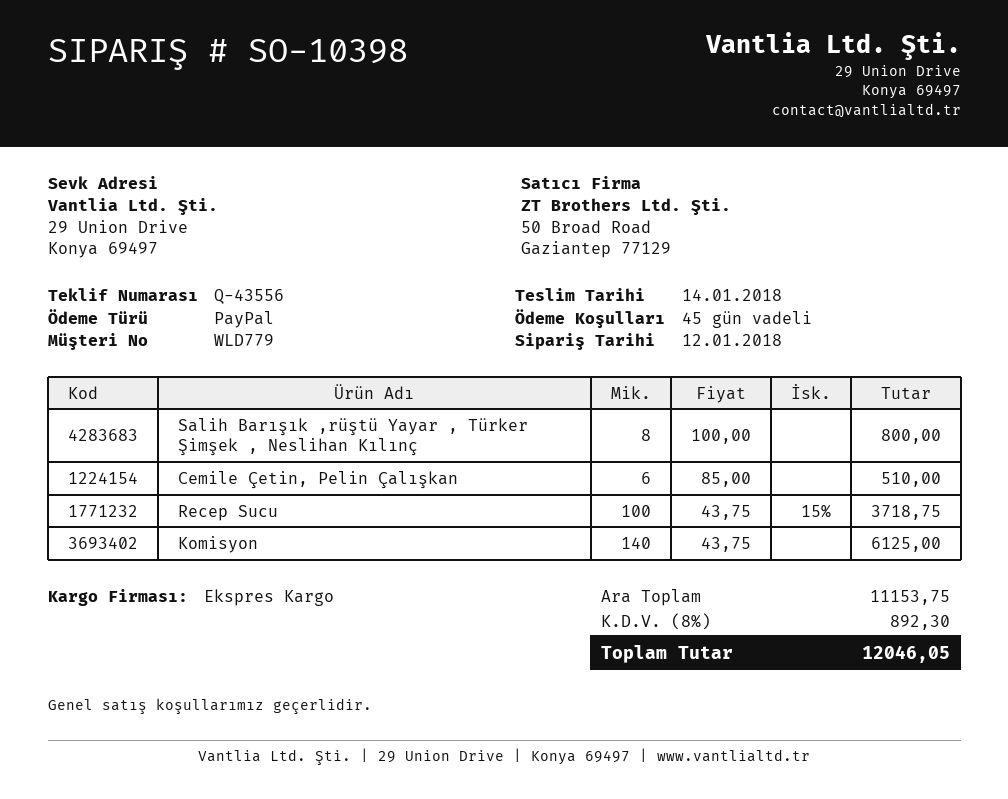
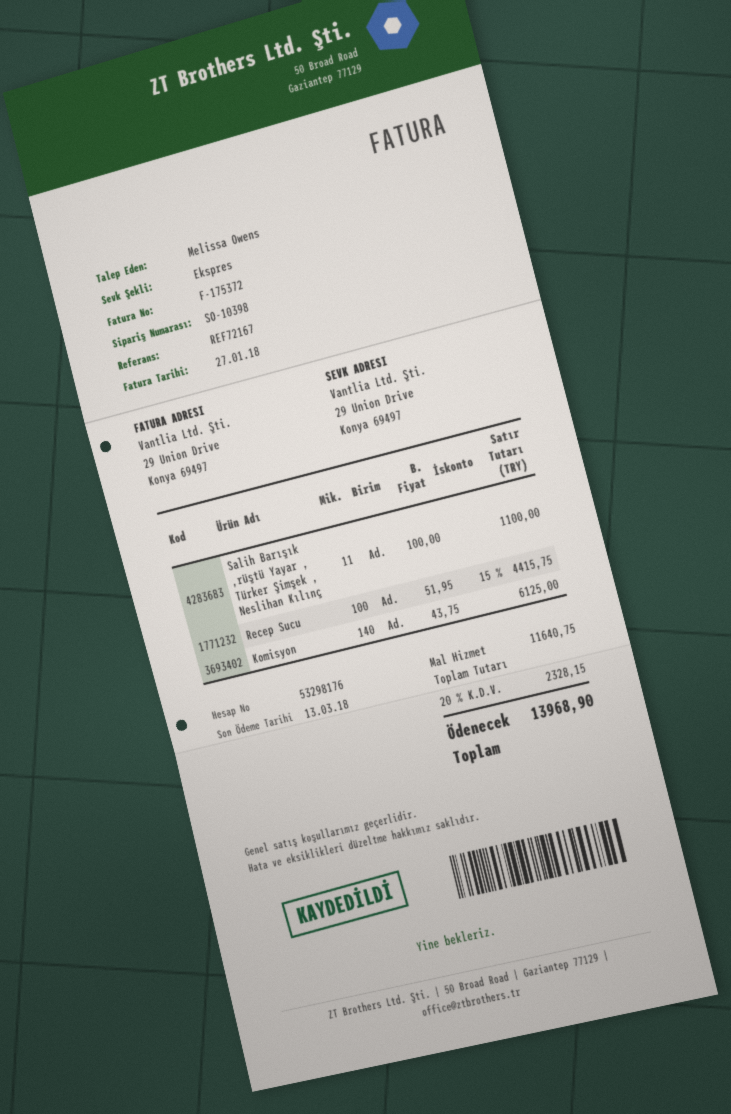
Salih Barışık ,rüştü Yayar , Türker Şimşek , Neslihan Kılınç: 8 x 100.00 = 800.00 -> 11 x 100.00 = 1100.00
Cemile Çetin, Pelin Çalışkan: 6 x 85.00 = 510.00 -> none
Recep Sucu: 100 x 43.75 - 15% = 3718.75 -> 100 x 51.95 - 15% = 4415.75
subtotal: 11153.75 -> 11640.75
tax: 8% = 892.30 -> 20% = 2328.15
total: 12046.05 -> 13968.90

